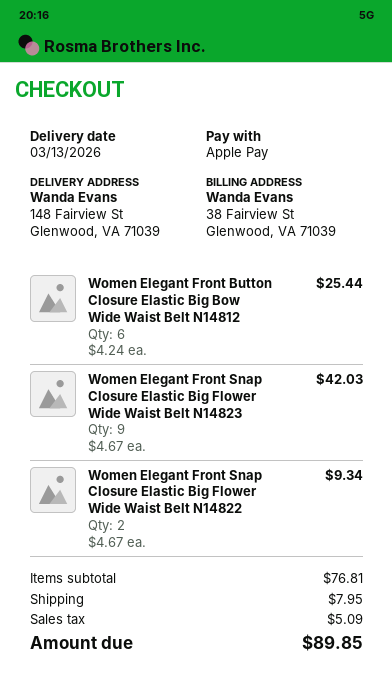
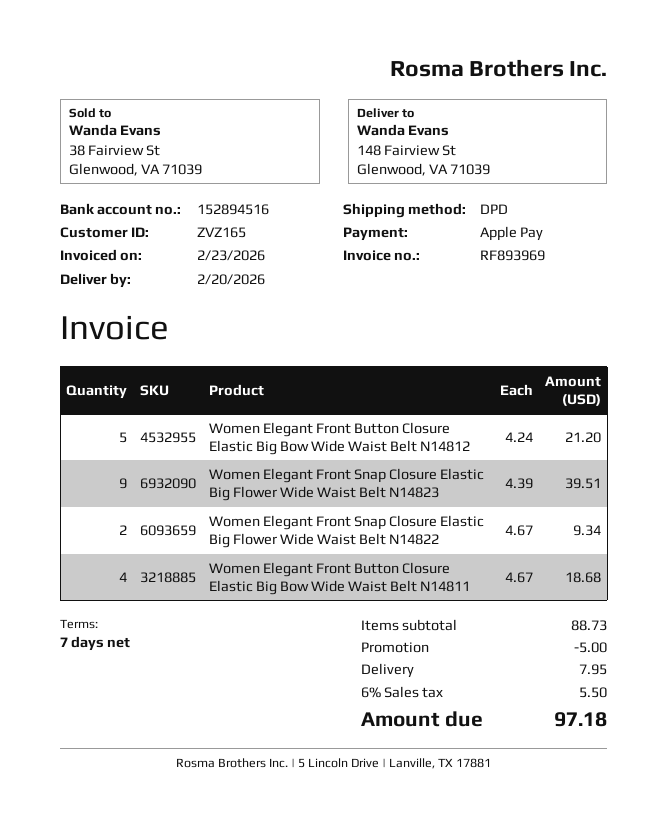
delivery date: 2026-03-13 -> 2026-02-20
Women Elegant Front Button Closure Elastic Big Bow Wide Waist Belt N14812: 6 x 4.24 = 25.44 -> 5 x 4.24 = 21.20
Women Elegant Front Snap Closure Elastic Big Flower Wide Waist Belt N14823: 9 x 4.67 = 42.03 -> 9 x 4.39 = 39.51
Women Elegant Front Button Closure Elastic Big Bow Wide Waist Belt N14811: none -> 4 x 4.67 = 18.68
subtotal: 76.81 -> 88.73
discount: none -> 5.00
tax: 5.09 -> 5.50
total: 89.85 -> 97.18

